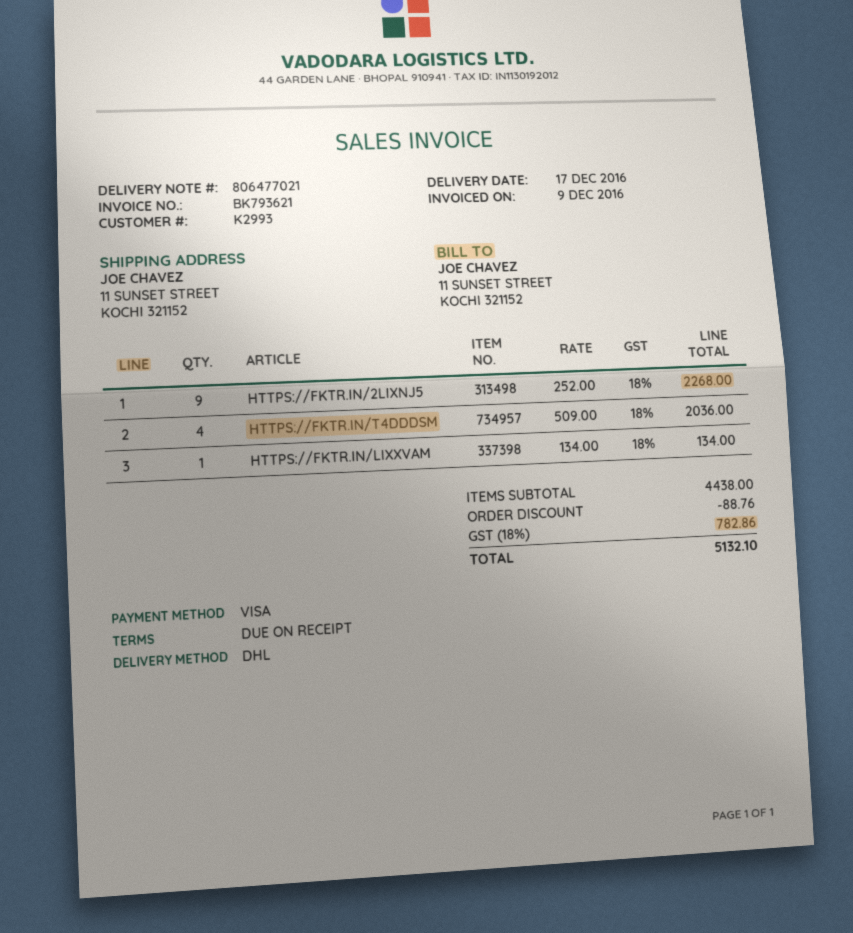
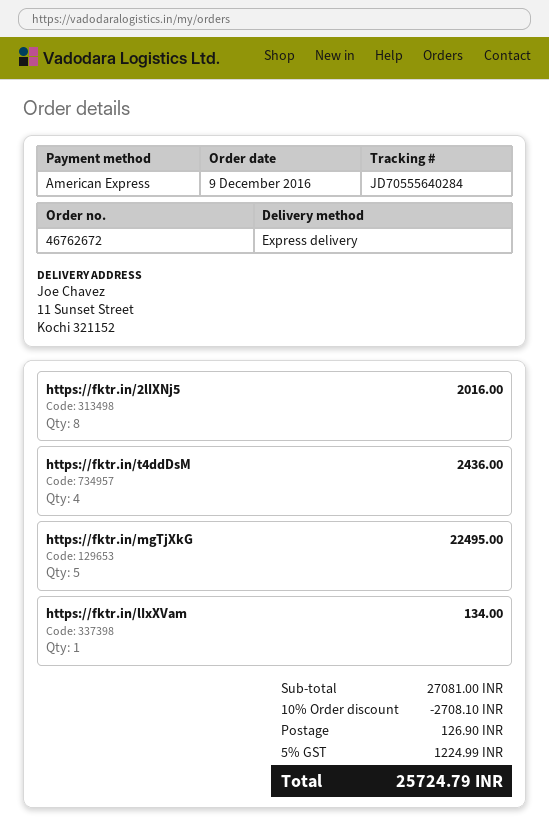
payment method: Visa -> American Express
shipping method: DHL -> express
HTTPS://FKTR.IN/2LIXNJ5: 9 for 2268.00 -> 8 for 2016.00
HTTPS://FKTR.IN/T4DDDSM: 4 for 2036.00 -> 4 for 2436.00
https://fktr.in/mgTjXkG: none -> 5 for 22495.00
subtotal: 4438.00 -> 27081.00
discount: 88.76 -> 2708.10
shipping: none -> 126.90
tax: 18% = 782.86 -> 5% = 1224.99
total: 5132.10 -> 25724.79

